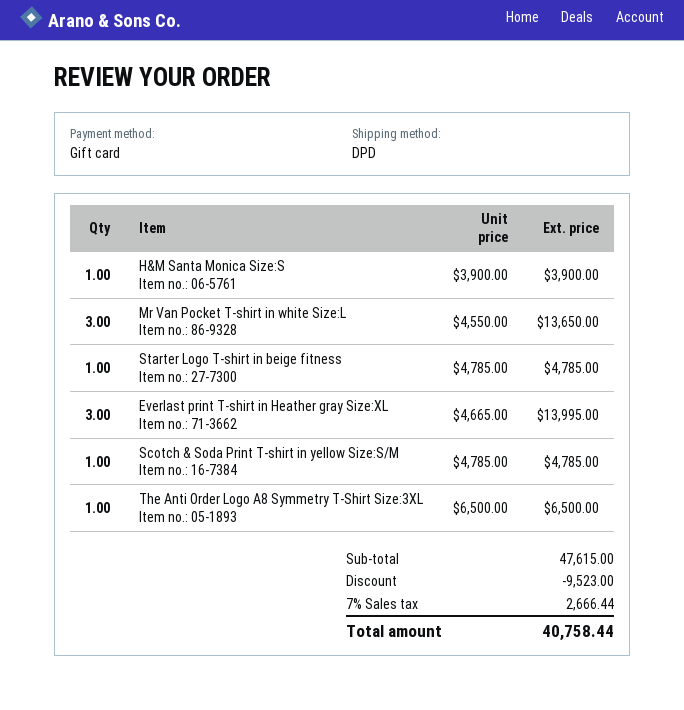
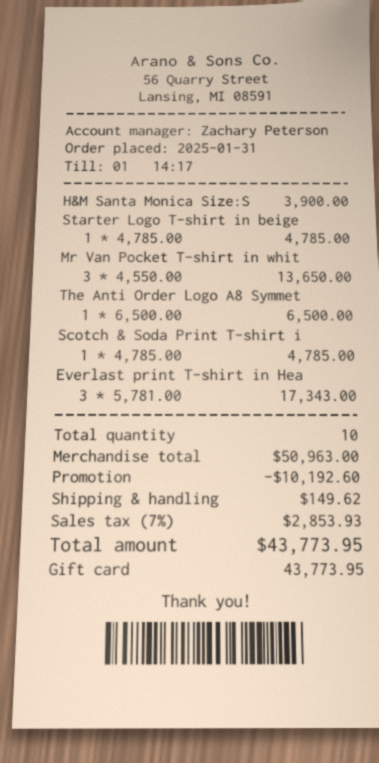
Everlast print T-shirt in Heather gray Size:XL: 3 x 4665.00 = 13995.00 -> 3 x 5781.00 = 17343.00
subtotal: 47615.00 -> 50963.00
discount: 9523.00 -> 10192.60
shipping: none -> 149.62
tax: 7% = 2666.44 -> 7% = 2853.93
total: 40758.44 -> 43773.95

